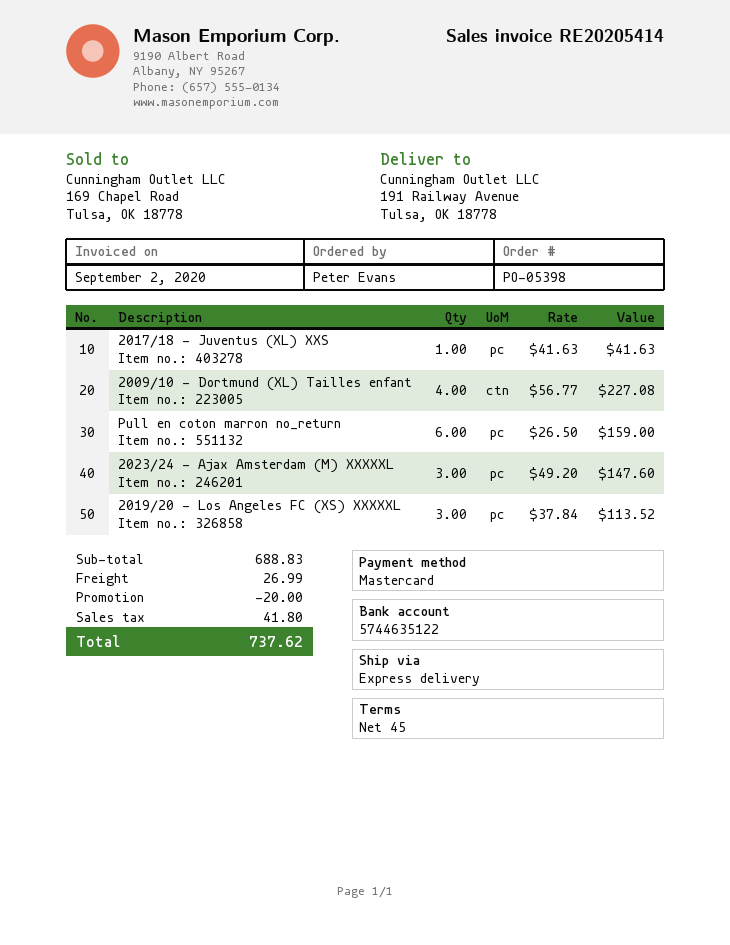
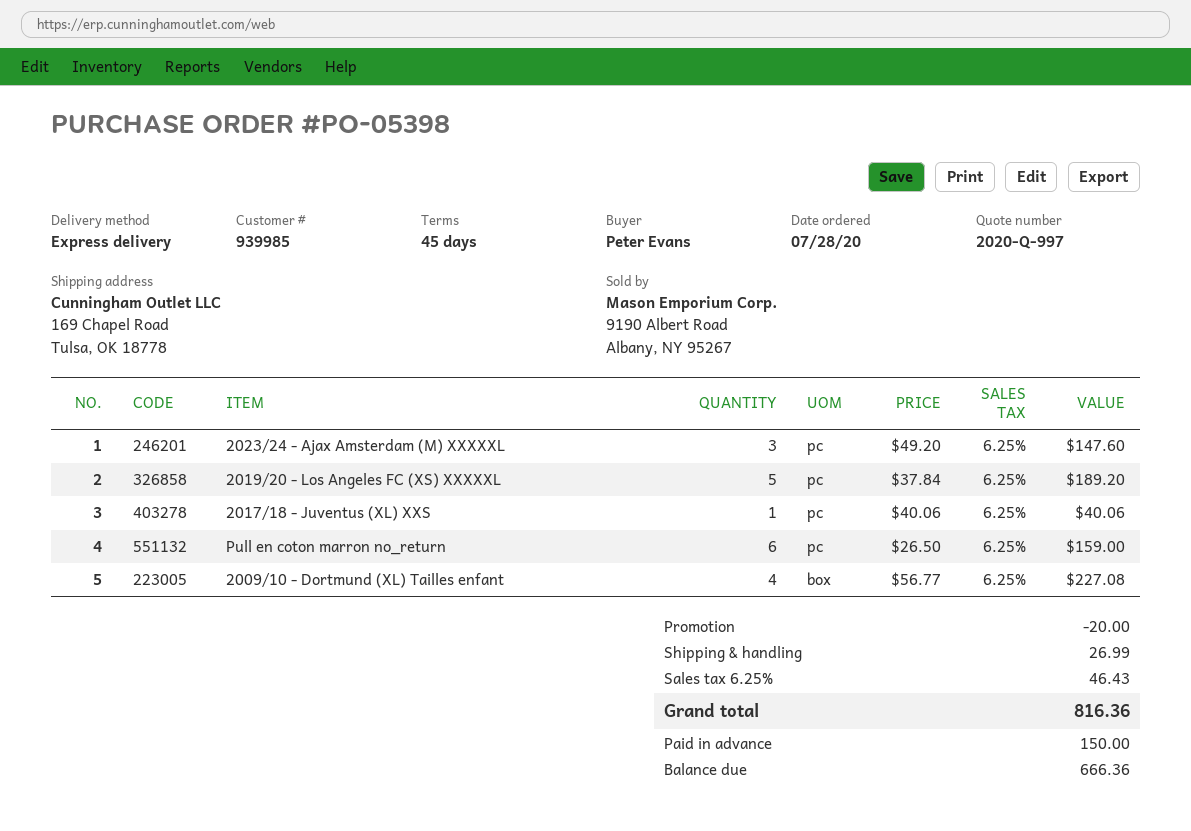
ship to: 191 Railway Avenue, Tulsa, OK 18778 -> 169 Chapel Road, Tulsa, OK 18778
2017/18 - Juventus (XL) XXS: 1 x 41.63 = 41.63 -> 1 x 40.06 = 40.06
2019/20 - Los Angeles FC (XS) XXXXXL: 3 x 37.84 = 113.52 -> 5 x 37.84 = 189.20
tax: 41.80 -> 46.43
total: 737.62 -> 816.36

